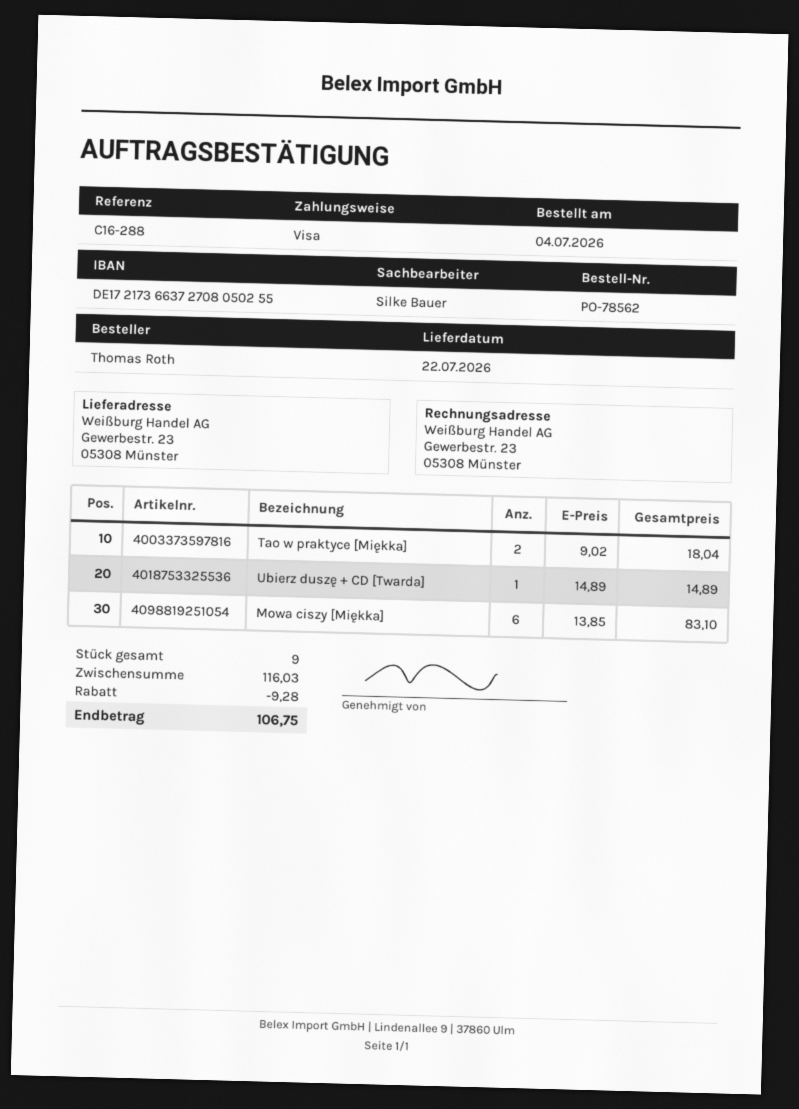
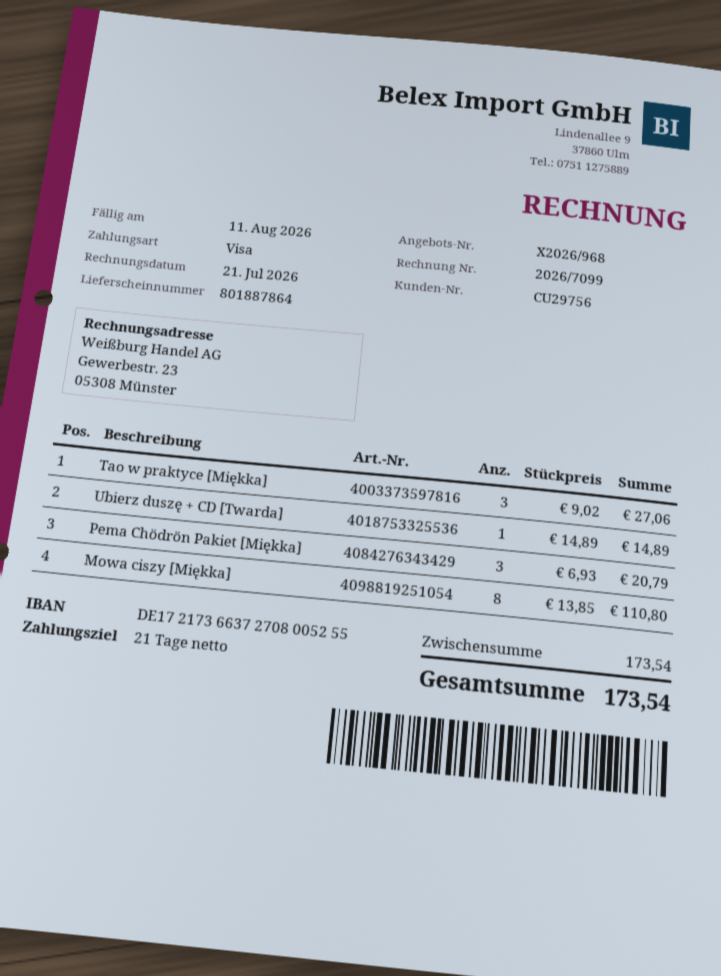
bank account: DE17217366372708050255 -> DE17217366372708005255
Tao w praktyce [Miękka]: 2 x 9.02 = 18.04 -> 3 x 9.02 = 27.06
Mowa ciszy [Miękka]: 6 x 13.85 = 83.10 -> 8 x 13.85 = 110.80
Pema Chödrön Pakiet [Miękka]: none -> 3 x 6.93 = 20.79
subtotal: 116.03 -> 173.54
discount: 9.28 -> none
total: 106.75 -> 173.54

